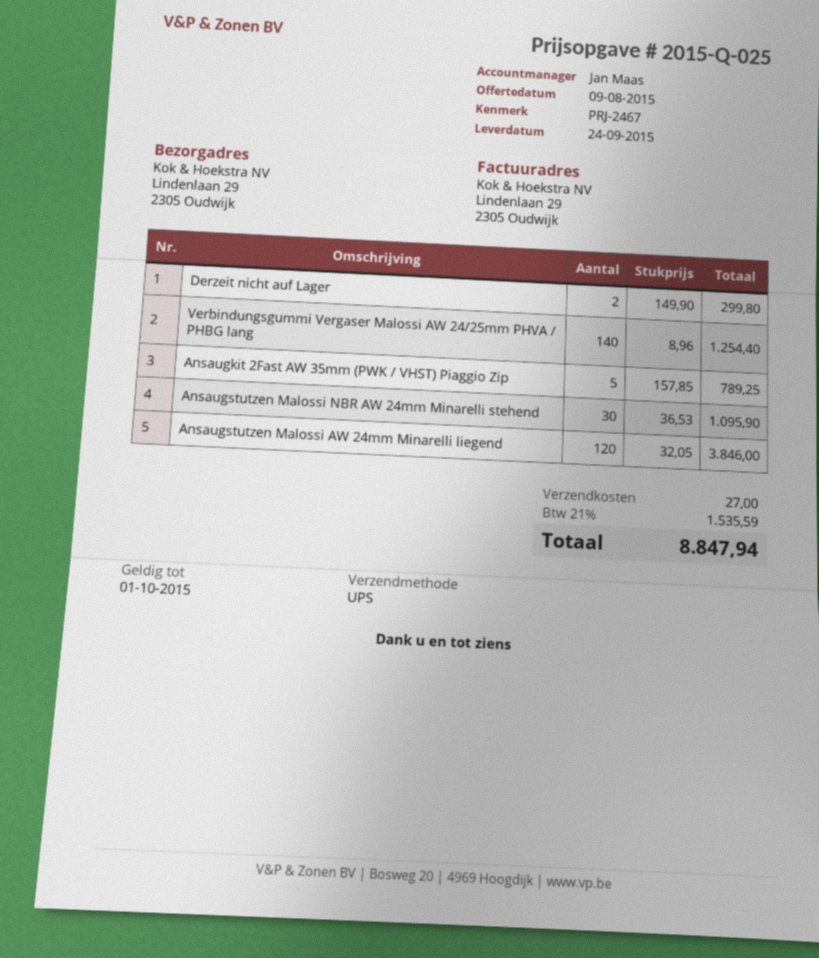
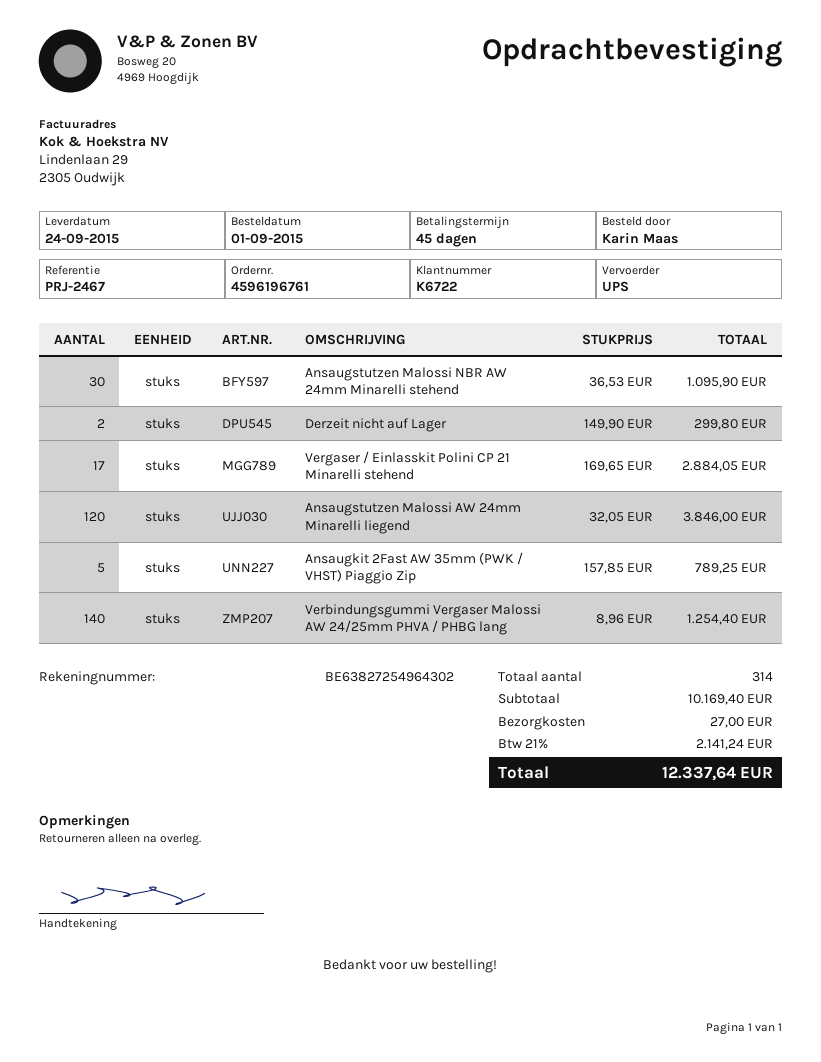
Vergaser / Einlasskit Polini CP 21 Minarelli stehend: none -> 17 x 169.65 = 2884.05
tax: 21% = 1535.59 -> 21% = 2141.24
total: 8847.94 -> 12337.64

